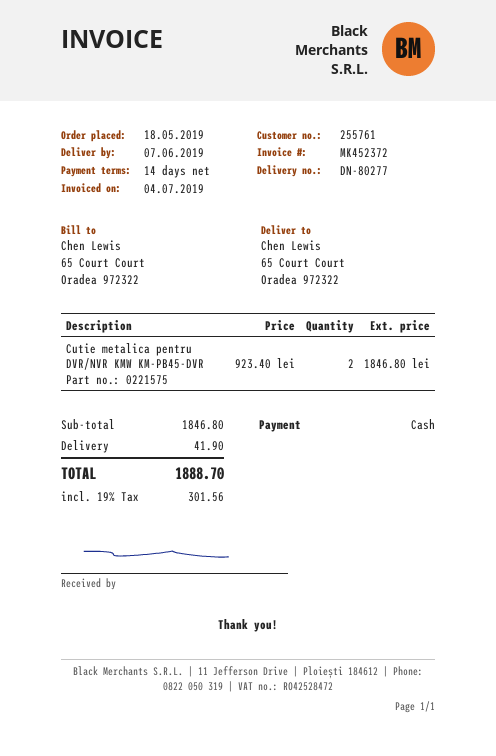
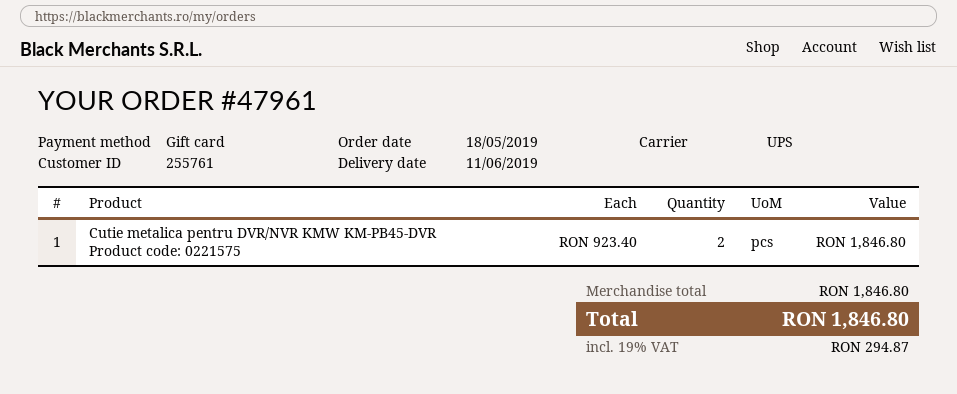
delivery date: 2019-06-07 -> 2019-06-11
payment method: cash -> gift card
shipping: 41.90 -> none
tax: 19% = 301.56 -> 19% = 294.87
total: 1888.70 -> 1846.80

